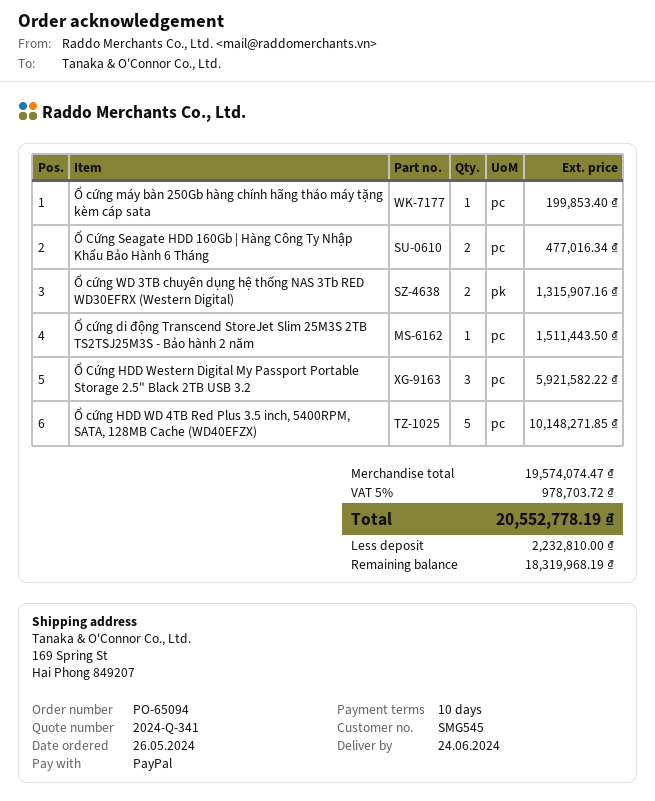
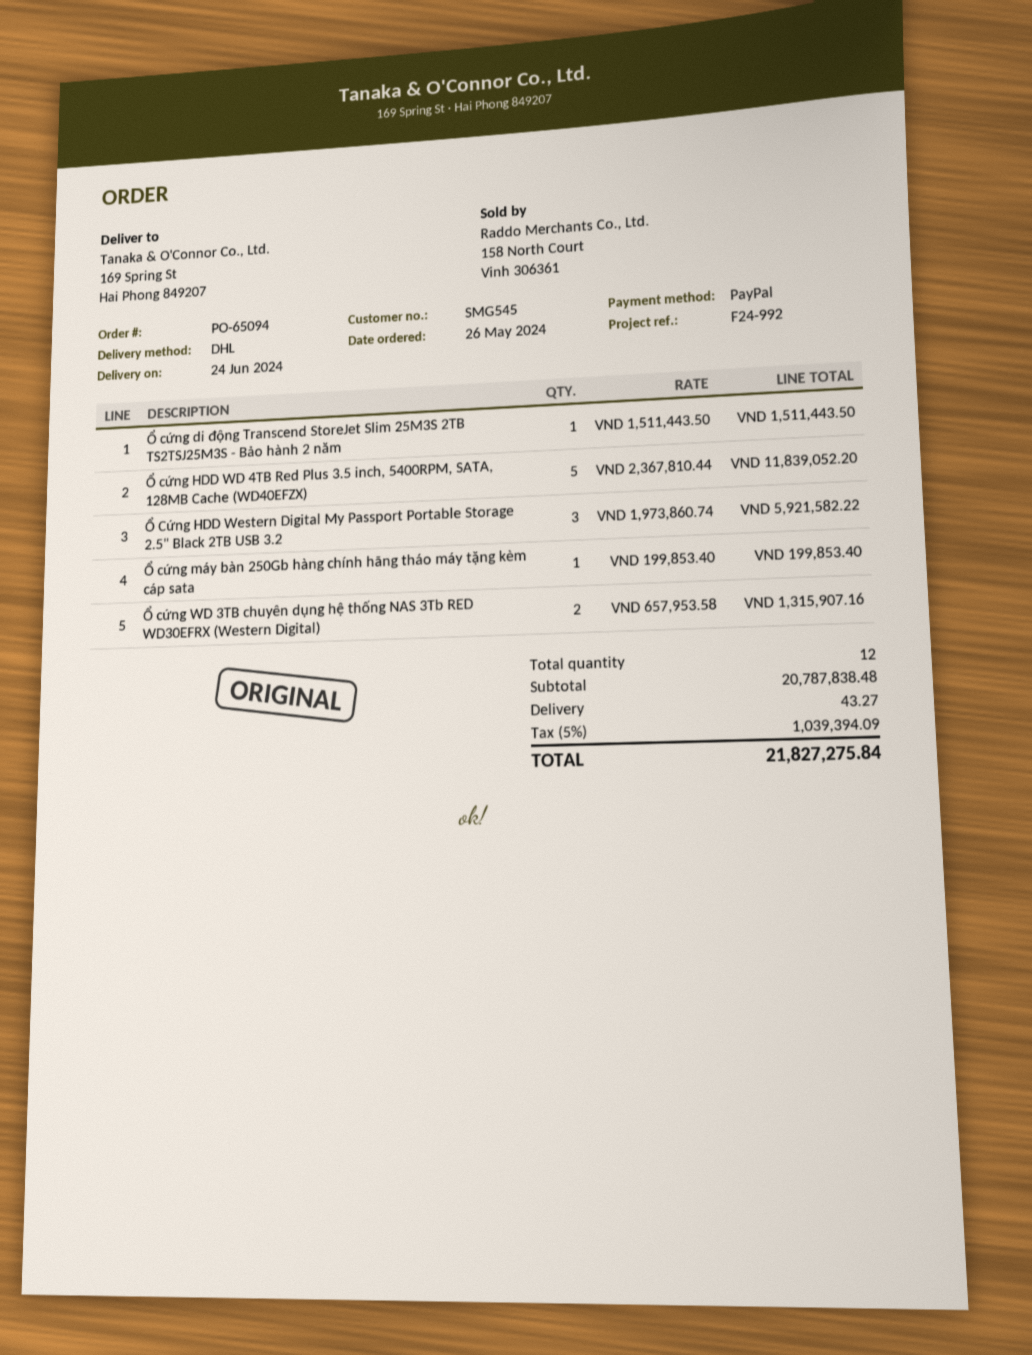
Ổ Cứng Seagate HDD 160Gb | Hàng Công Ty Nhập Khẩu Bảo Hành 6 Tháng: 2 for 477016.34 -> none
Ổ cứng HDD WD 4TB Red Plus 3.5 inch, 5400RPM, SATA, 128MB Cache (WD40EFZX): 5 for 10148271.85 -> 5 for 11839052.20
subtotal: 19574074.47 -> 20787838.48
shipping: none -> 43.27
tax: 5% = 978703.72 -> 5% = 1039394.09
total: 20552778.19 -> 21827275.84

